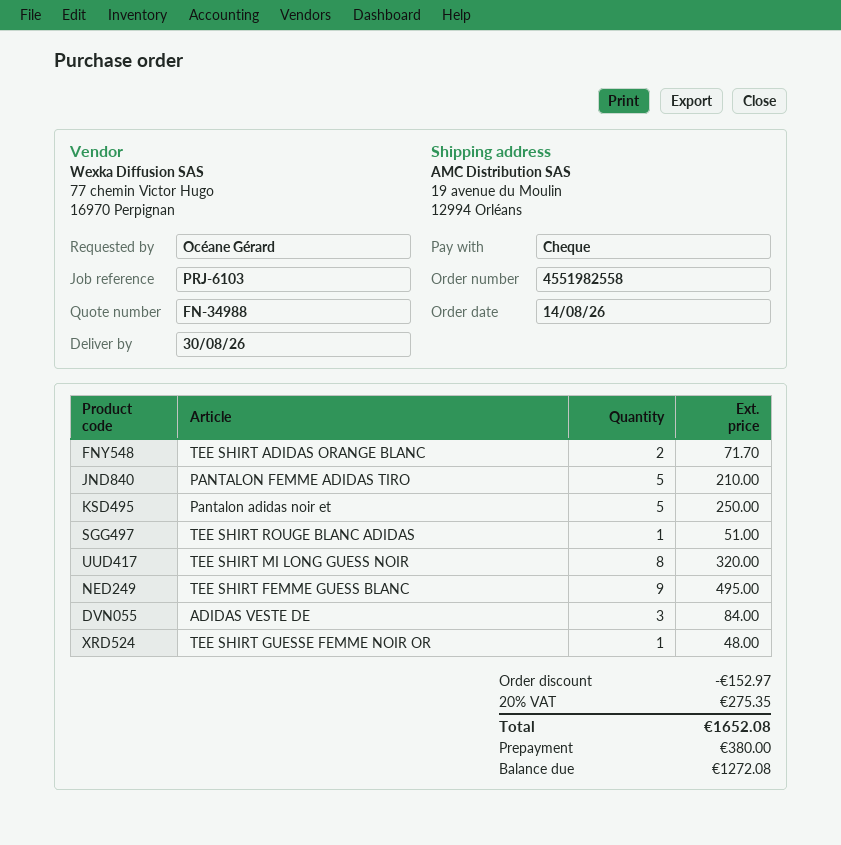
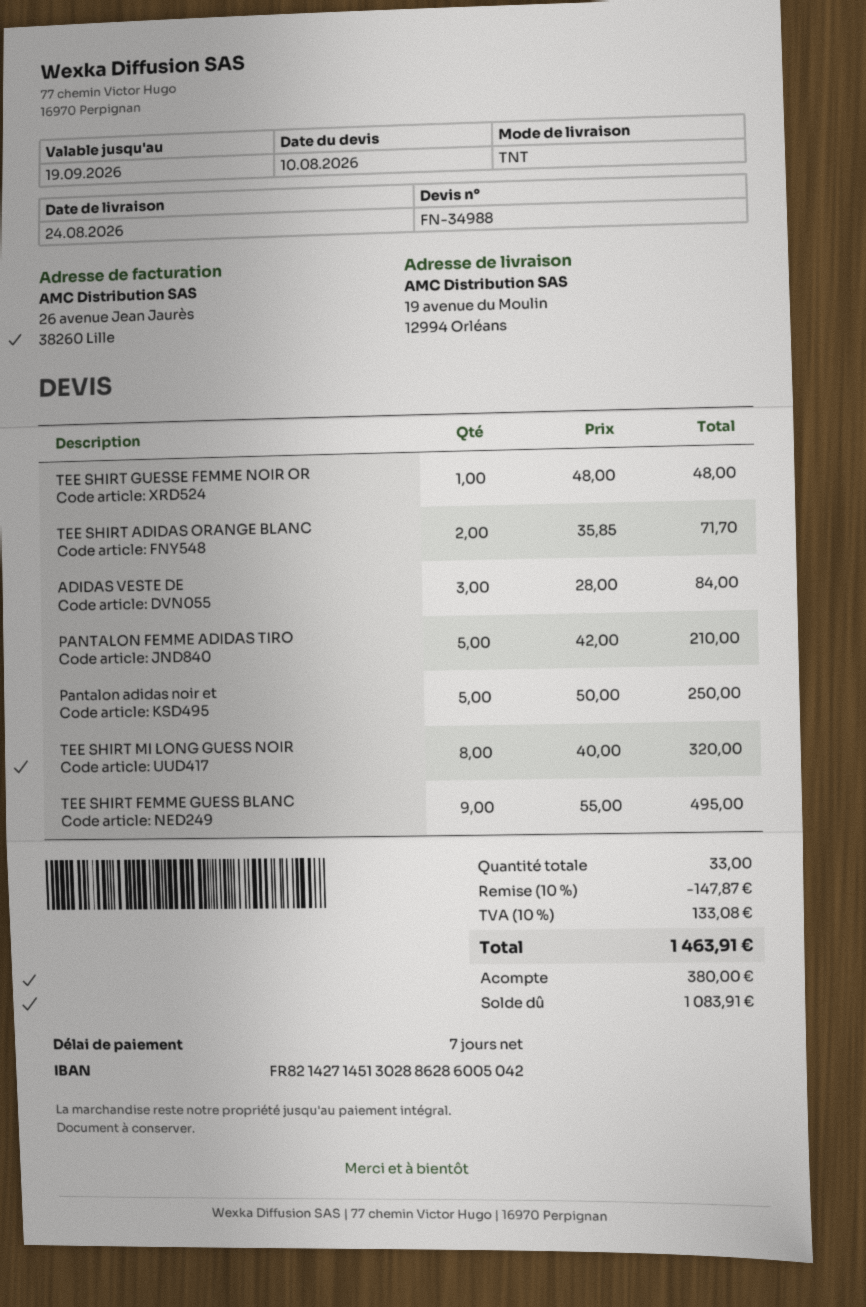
delivery date: 2026-08-30 -> 2026-08-24
TEE SHIRT ROUGE BLANC ADIDAS: 1 for 51.00 -> none
discount: 152.97 -> 147.87
tax: 20% = 275.35 -> 10% = 133.08
total: 1652.08 -> 1463.91
balance: 1272.08 -> 1083.91

